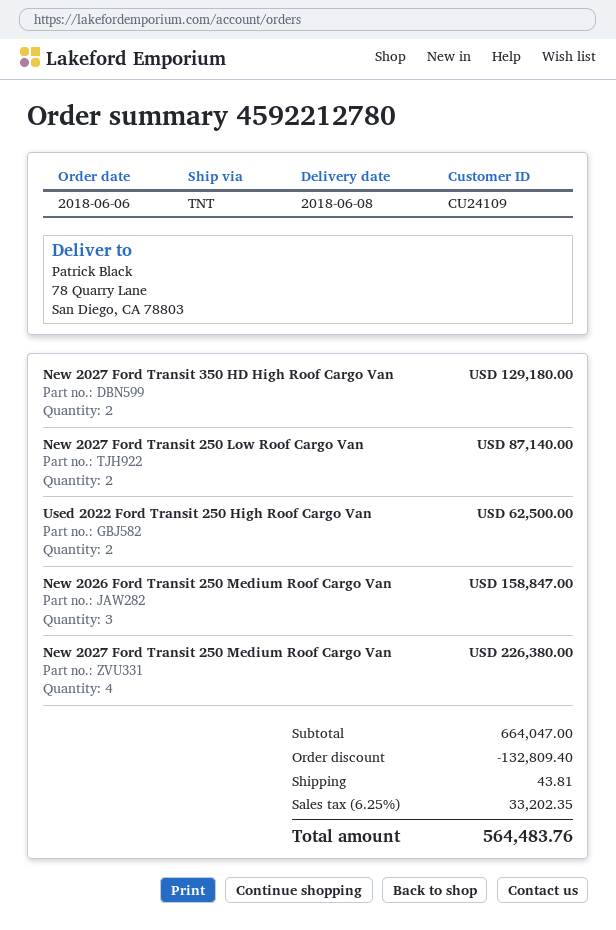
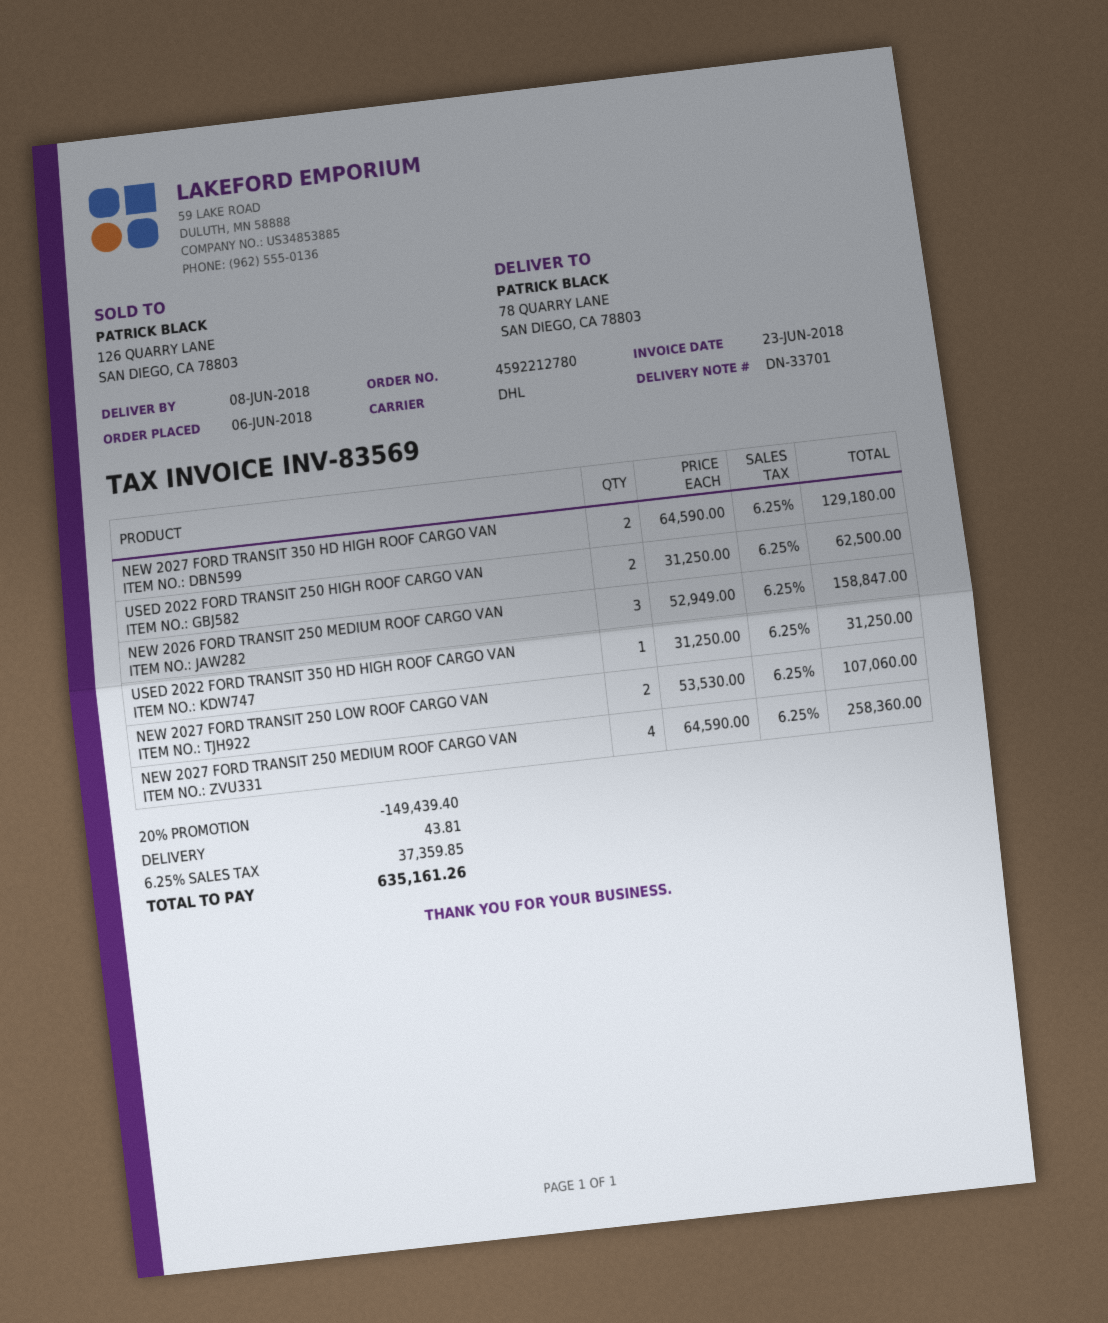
shipping method: TNT -> DHL
New 2027 Ford Transit 250 Low Roof Cargo Van: 2 for 87140.00 -> 2 for 107060.00
New 2027 Ford Transit 250 Medium Roof Cargo Van: 4 for 226380.00 -> 4 for 258360.00
USED 2022 FORD TRANSIT 350 HD HIGH ROOF CARGO VAN: none -> 1 for 31250.00
discount: 132809.40 -> 149439.40
tax: 6.25% = 33202.35 -> 6.25% = 37359.85
total: 564483.76 -> 635161.26

